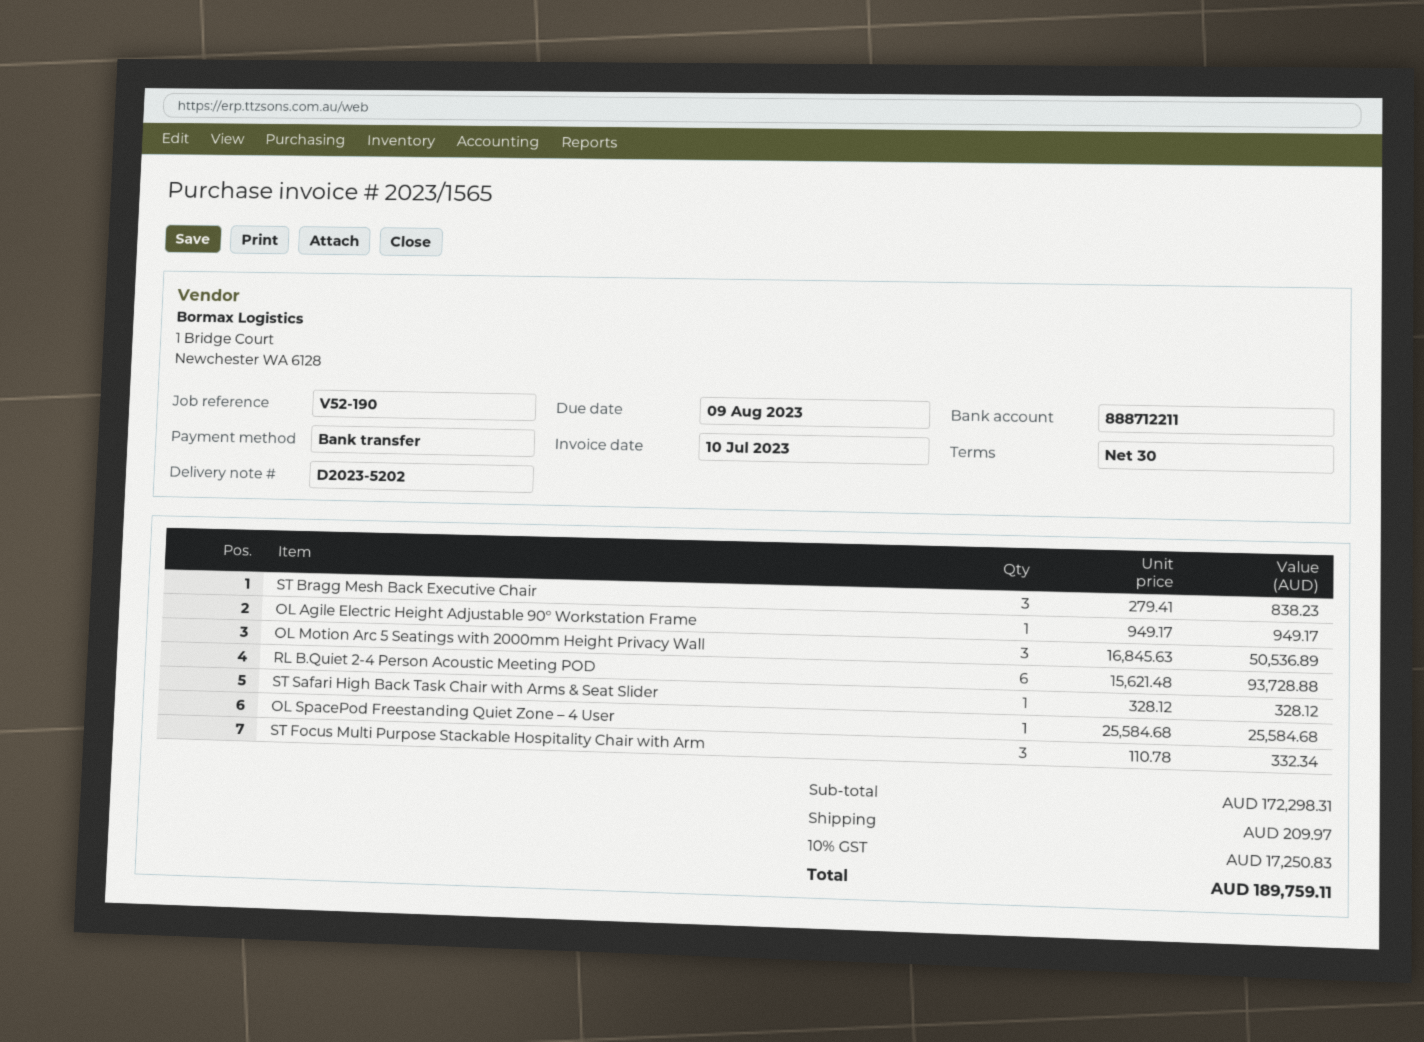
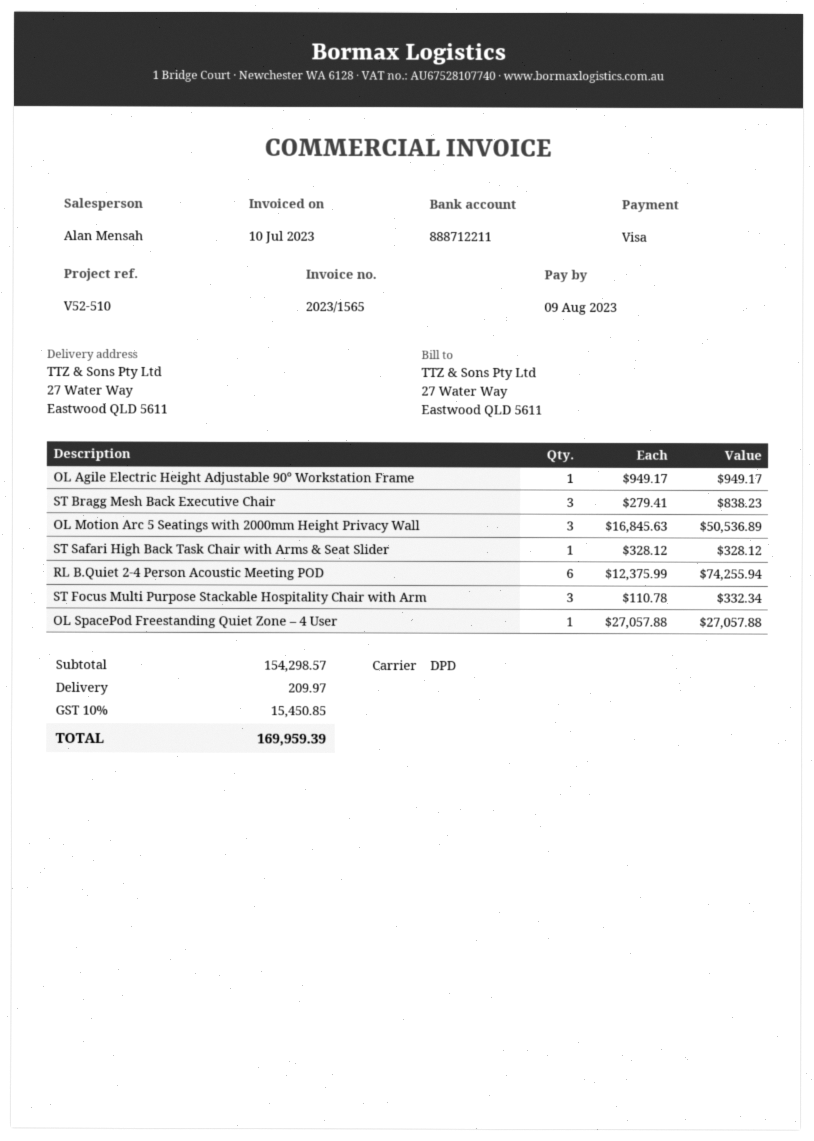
reference: V52-190 -> V52-510
payment method: bank transfer -> Visa
RL B.Quiet 2-4 Person Acoustic Meeting POD: 6 x 15621.48 = 93728.88 -> 6 x 12375.99 = 74255.94
OL SpacePod Freestanding Quiet Zone – 4 User: 1 x 25584.68 = 25584.68 -> 1 x 27057.88 = 27057.88
subtotal: 172298.31 -> 154298.57
tax: 10% = 17250.83 -> 10% = 15450.85
total: 189759.11 -> 169959.39

